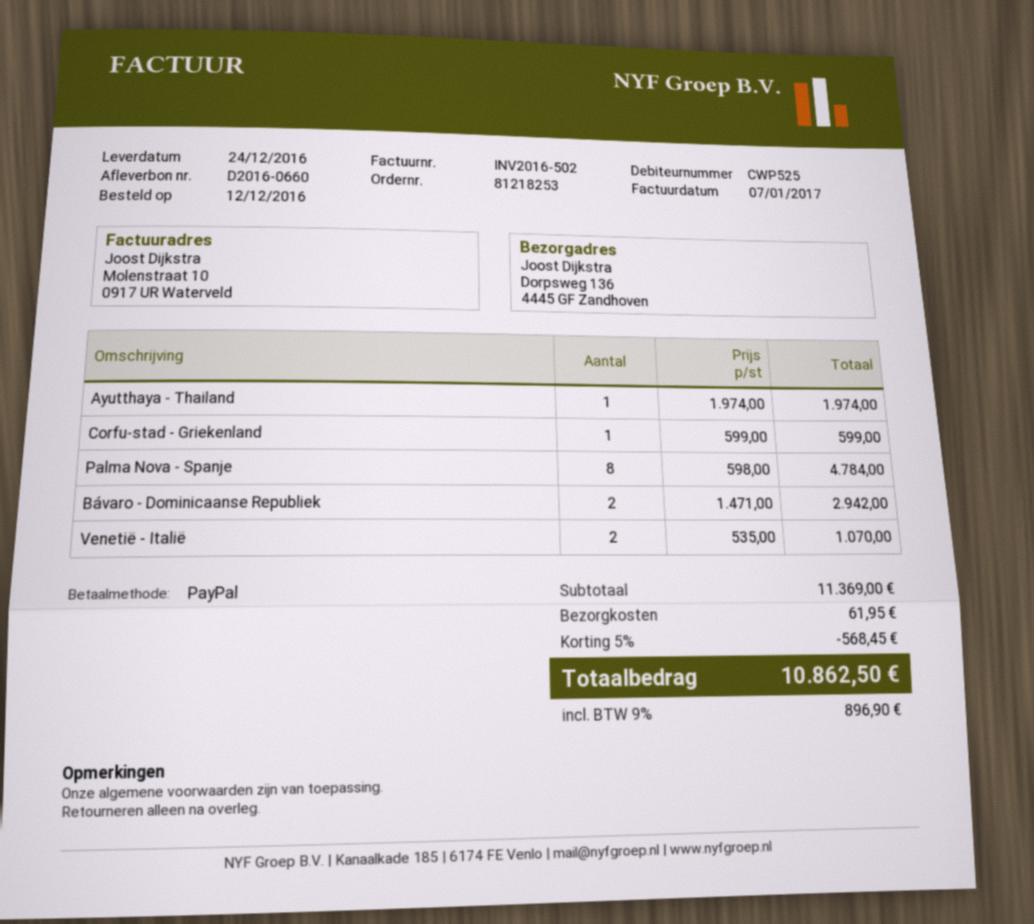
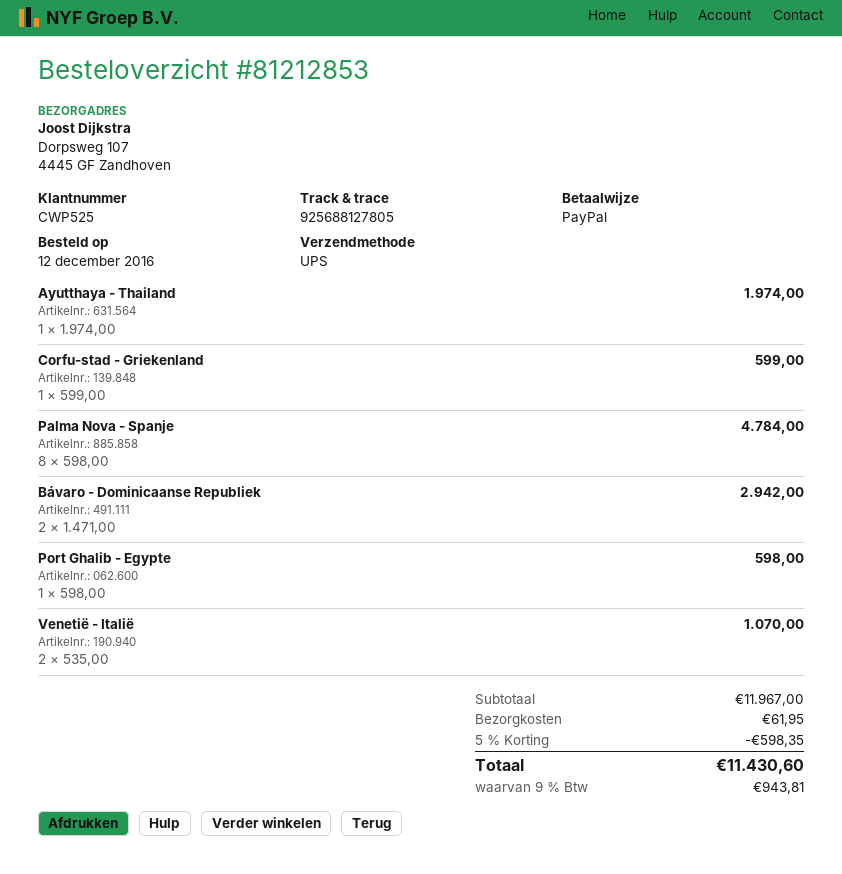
order number: 81218253 -> 81212853
ship to: Dorpsweg 136, 4445 GF Zandhoven -> Dorpsweg 107, 4445 GF Zandhoven
Port Ghalib - Egypte: none -> 1 x 598.00 = 598.00
subtotal: 11369.00 -> 11967.00
discount: 5% = 568.45 -> 5% = 598.35
tax: 9% = 896.90 -> 9% = 943.81
total: 10862.50 -> 11430.60

